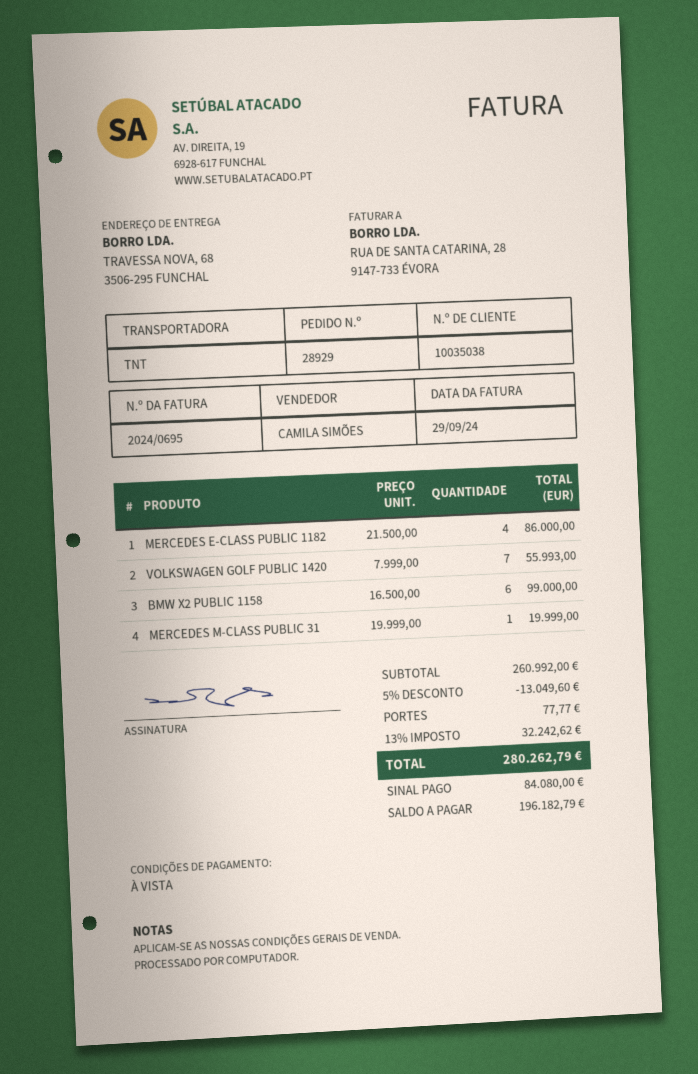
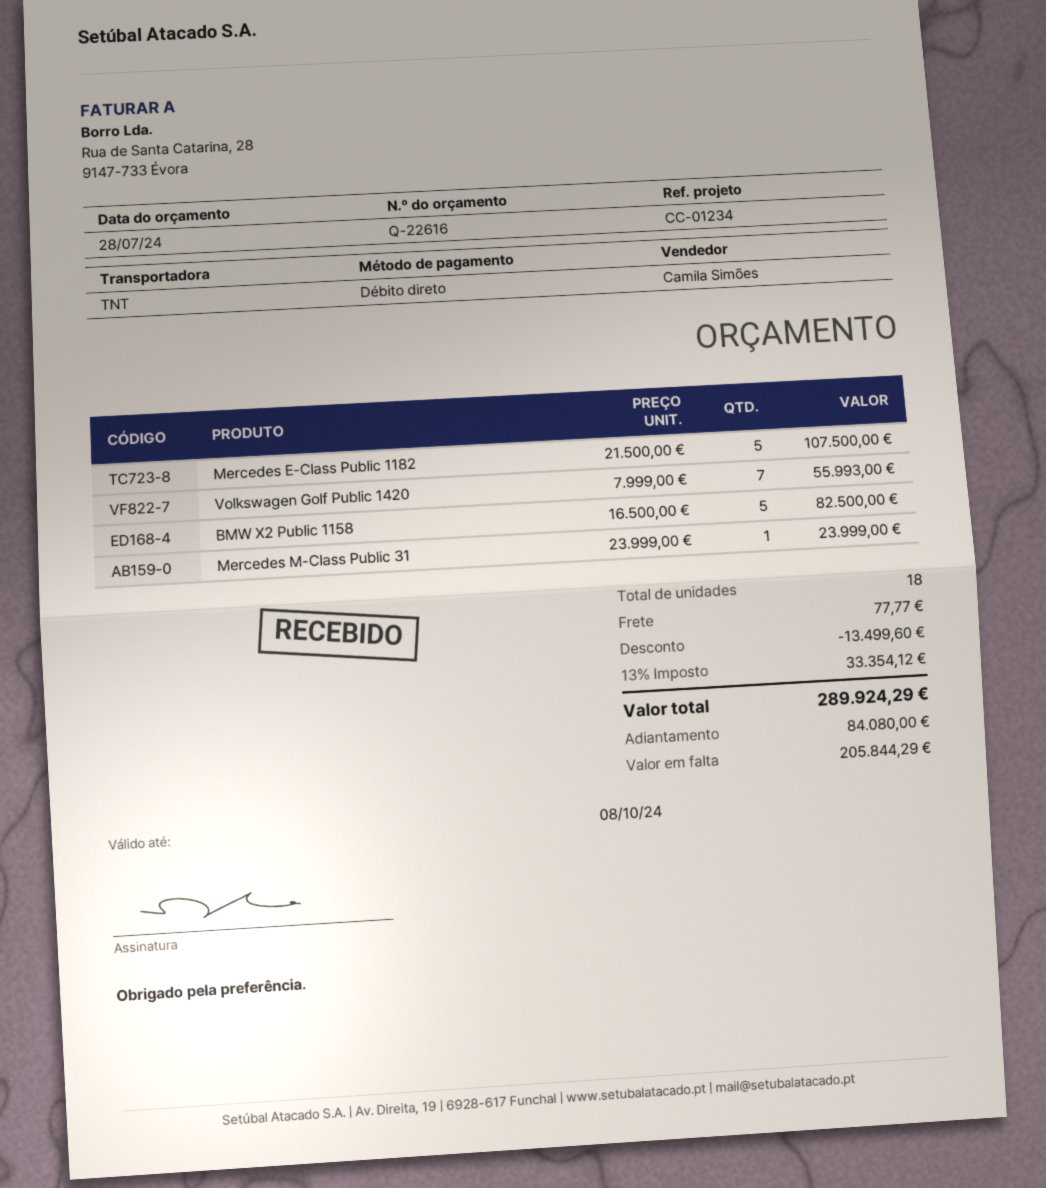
MERCEDES E-CLASS PUBLIC 1182: 4 x 21500.00 = 86000.00 -> 5 x 21500.00 = 107500.00
BMW X2 PUBLIC 1158: 6 x 16500.00 = 99000.00 -> 5 x 16500.00 = 82500.00
MERCEDES M-CLASS PUBLIC 31: 1 x 19999.00 = 19999.00 -> 1 x 23999.00 = 23999.00
discount: 13049.60 -> 13499.60
tax: 13% = 32242.62 -> 13% = 33354.12
total: 280262.79 -> 289924.29
balance: 196182.79 -> 205844.29

